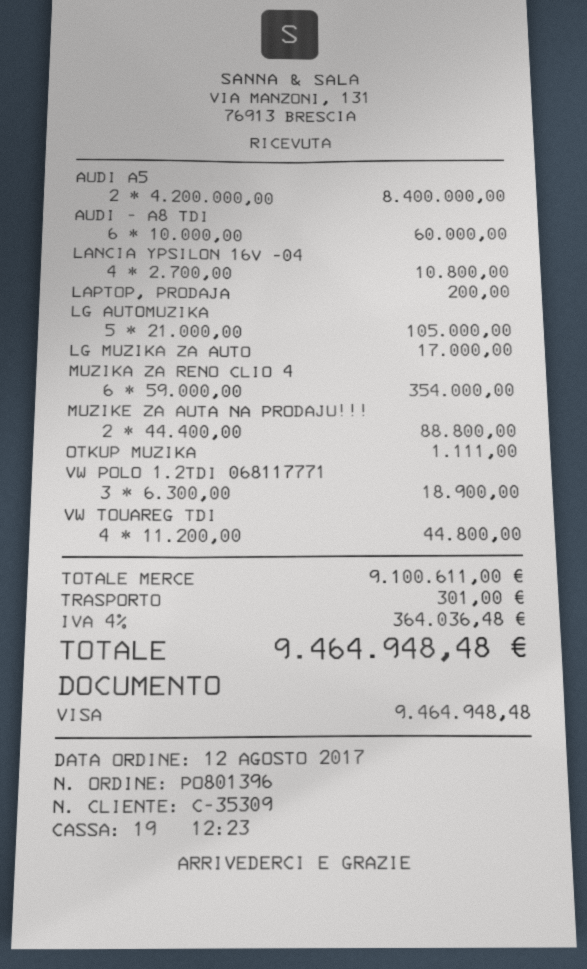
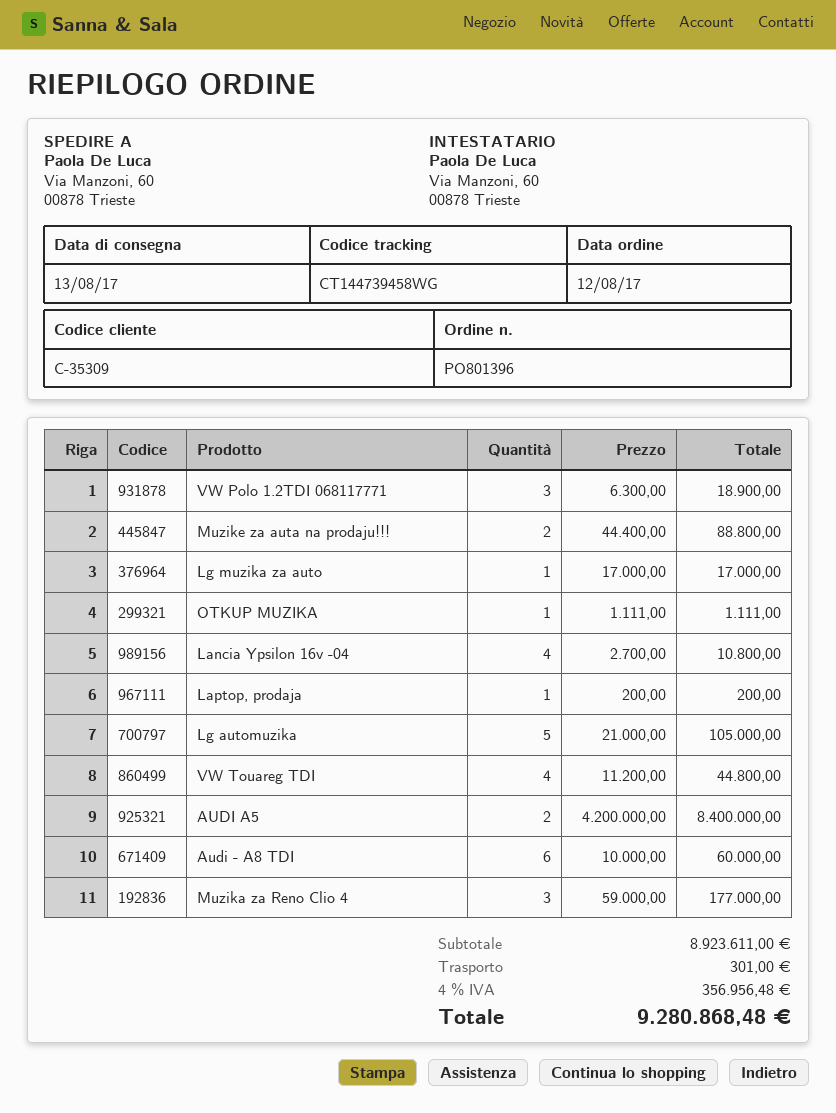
MUZIKA ZA RENO CLIO 4: 6 x 59000.00 = 354000.00 -> 3 x 59000.00 = 177000.00
subtotal: 9100611.00 -> 8923611.00
tax: 4% = 364036.48 -> 4% = 356956.48
total: 9464948.48 -> 9280868.48

